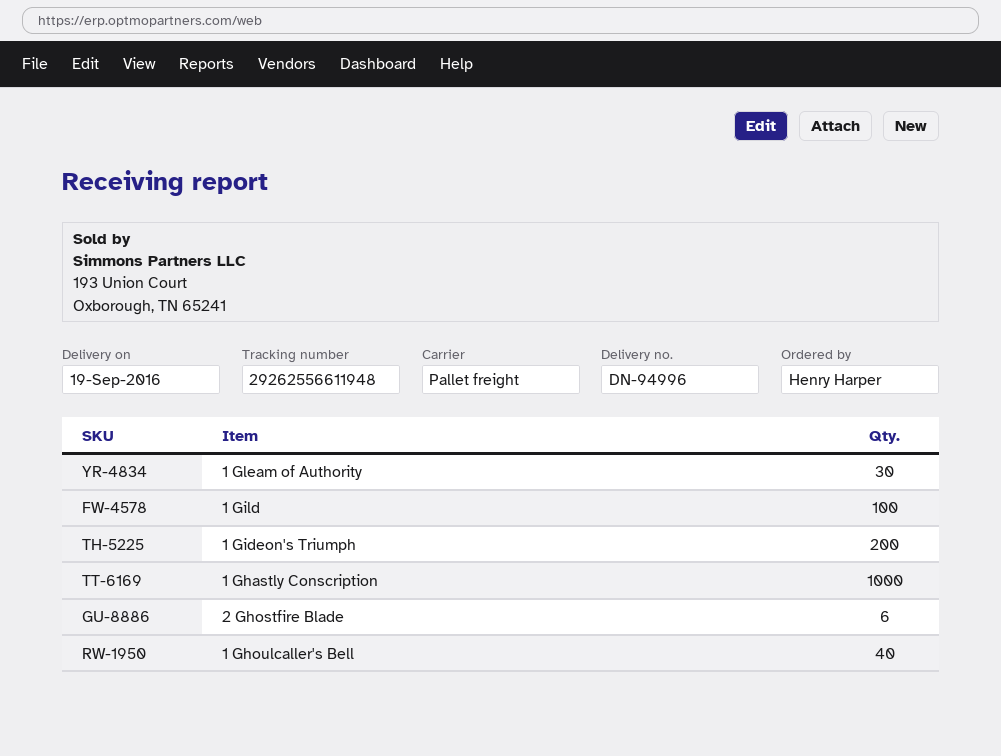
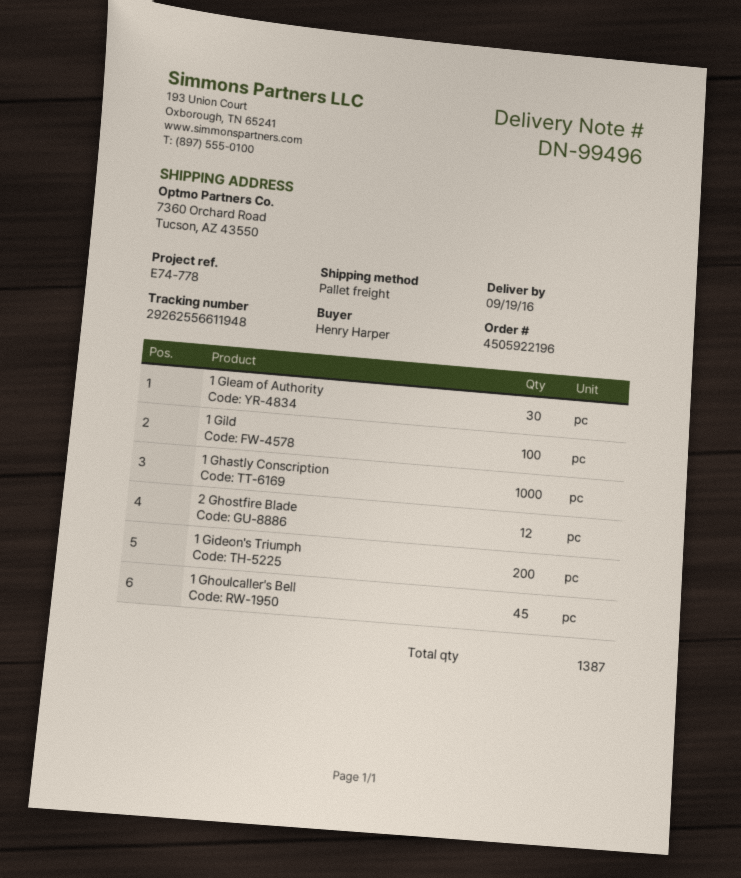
delivery note number: DN-94996 -> DN-99496
2 Ghostfire Blade: 6 -> 12
1 Ghoulcaller's Bell: 40 -> 45

